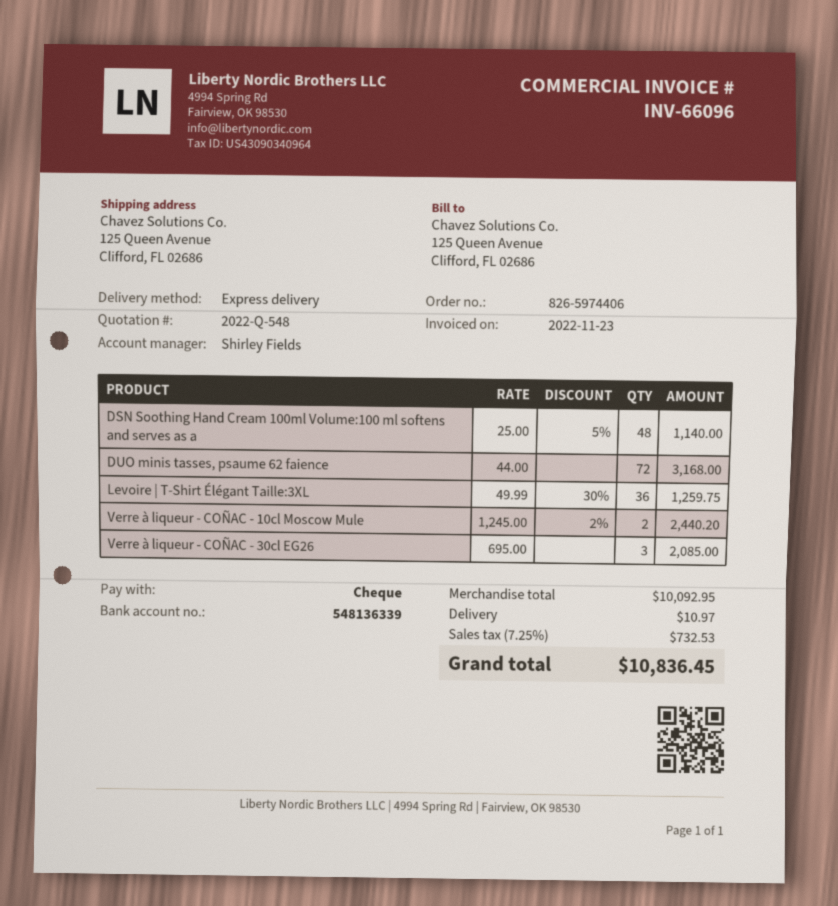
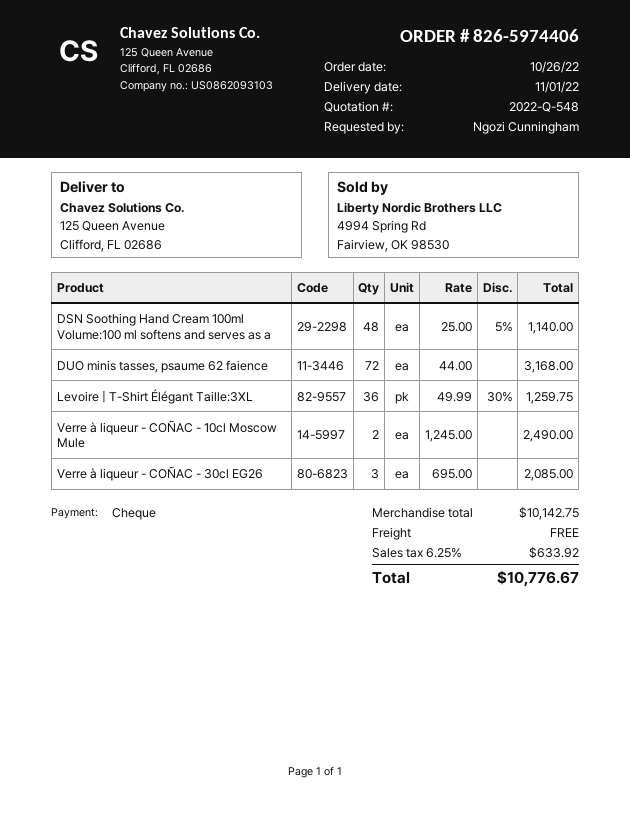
Verre à liqueur - COÑAC - 10cl Moscow Mule: 2 x 1245.00 - 2% = 2440.20 -> 2 x 1245.00 = 2490.00
subtotal: 10092.95 -> 10142.75
shipping: 10.97 -> 0.00
tax: 7.25% = 732.53 -> 6.25% = 633.92
total: 10836.45 -> 10776.67

